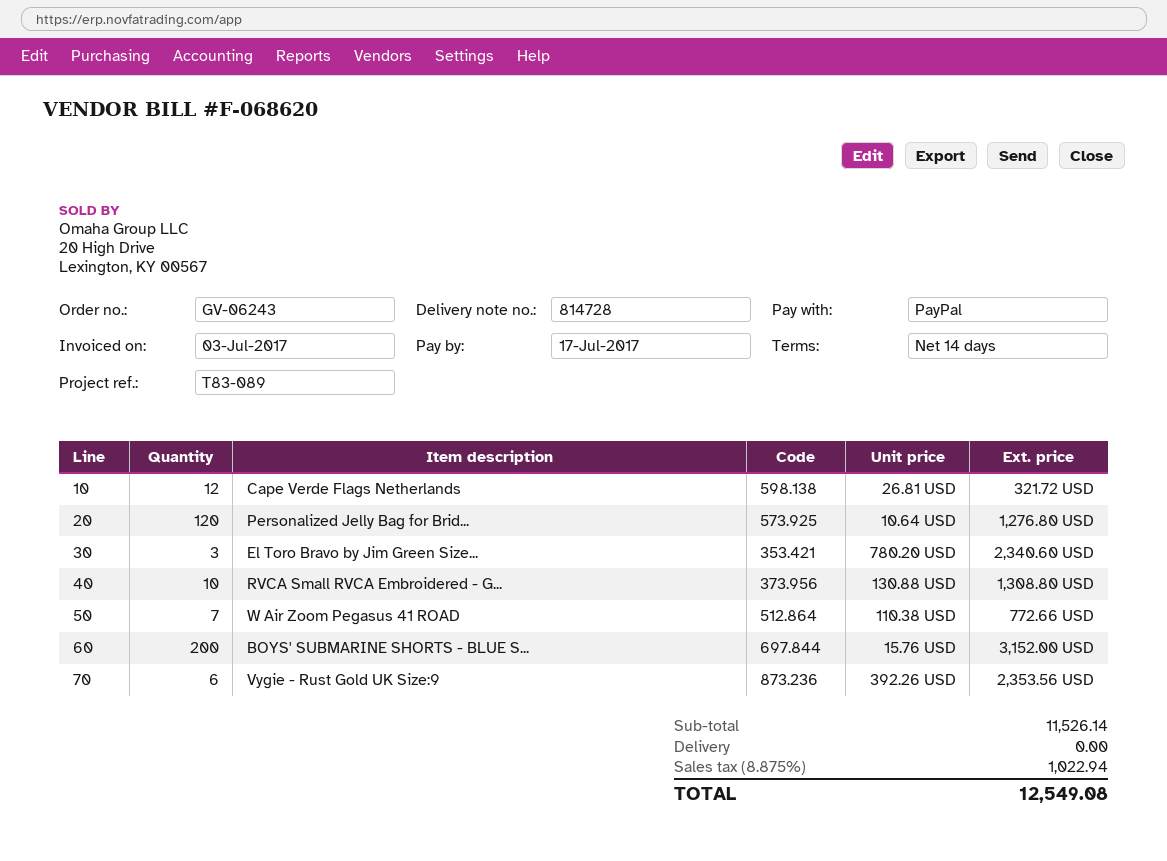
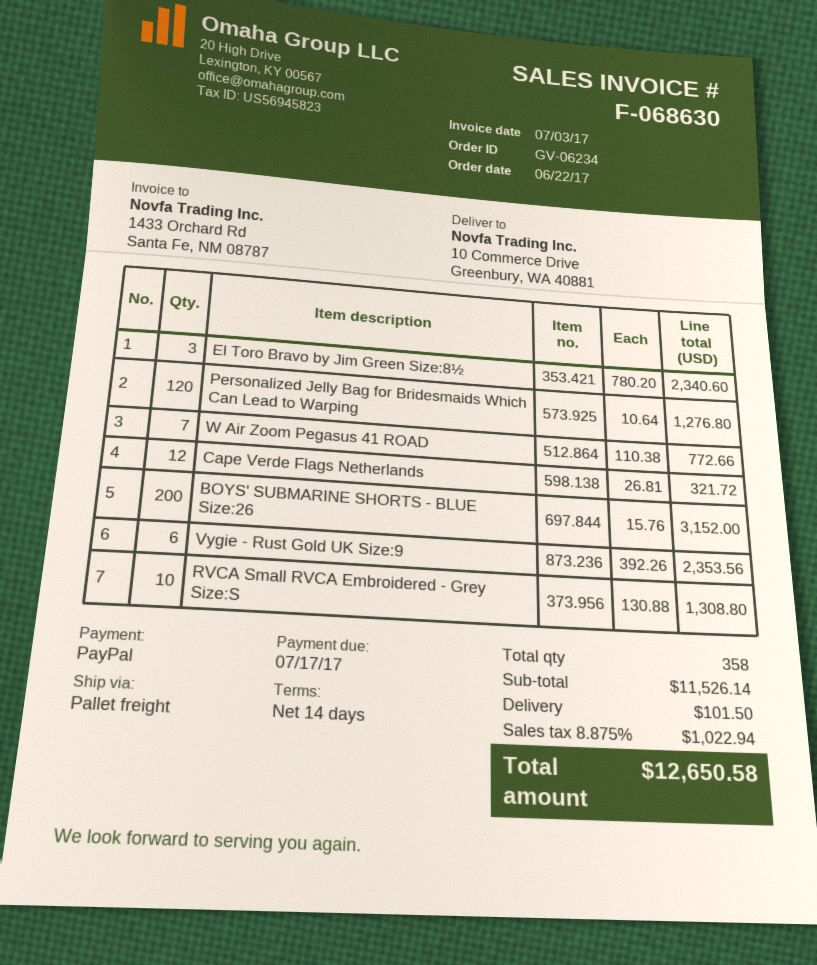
order number: GV-06243 -> GV-06234
invoice number: F-068620 -> F-068630
shipping: 0.00 -> 101.50
total: 12549.08 -> 12650.58

